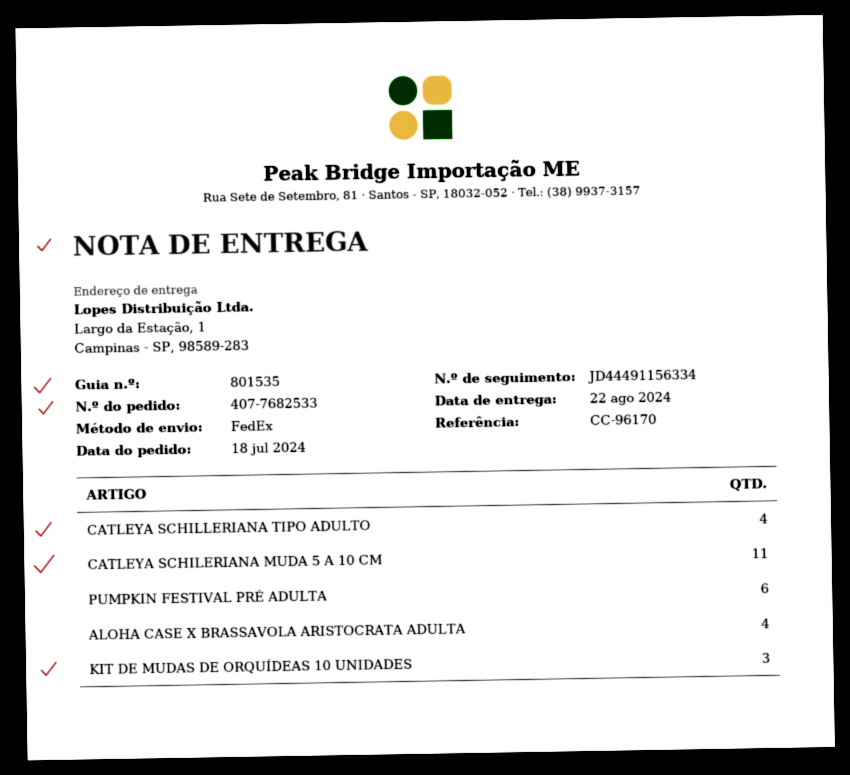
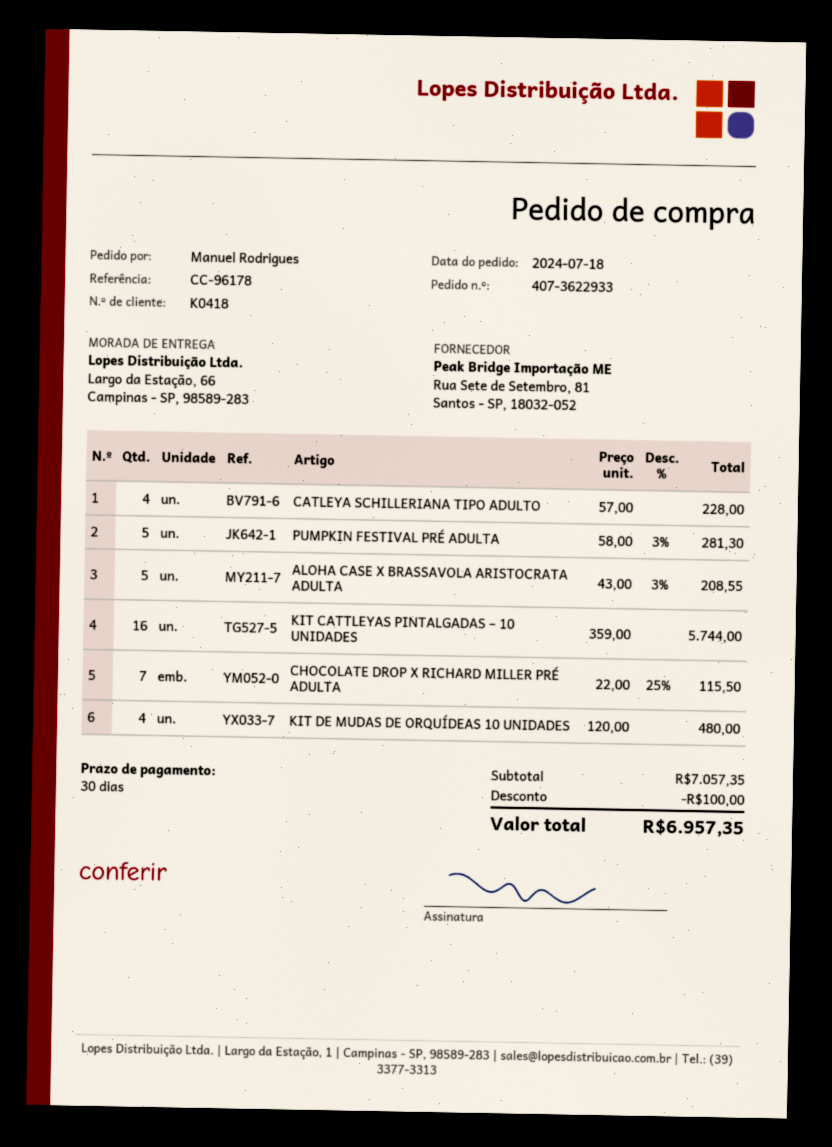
order number: 407-7682533 -> 407-3622933
reference: CC-96170 -> CC-96178
ship to: Largo da Estação, 1, Campinas - SP, 98589-283 -> Largo da Estação, 66, Campinas - SP, 98589-283
CATLEYA SCHILERIANA MUDA 5 A 10 CM: 11 -> none
PUMPKIN FESTIVAL PRÉ ADULTA: 6 -> 5
ALOHA CASE X BRASSAVOLA ARISTOCRATA ADULTA: 4 -> 5
KIT DE MUDAS DE ORQUÍDEAS 10 UNIDADES: 3 -> 4
KIT CATTLEYAS PINTALGADAS – 10 UNIDADES: none -> 16
CHOCOLATE DROP X RICHARD MILLER PRÉ ADULTA: none -> 7

